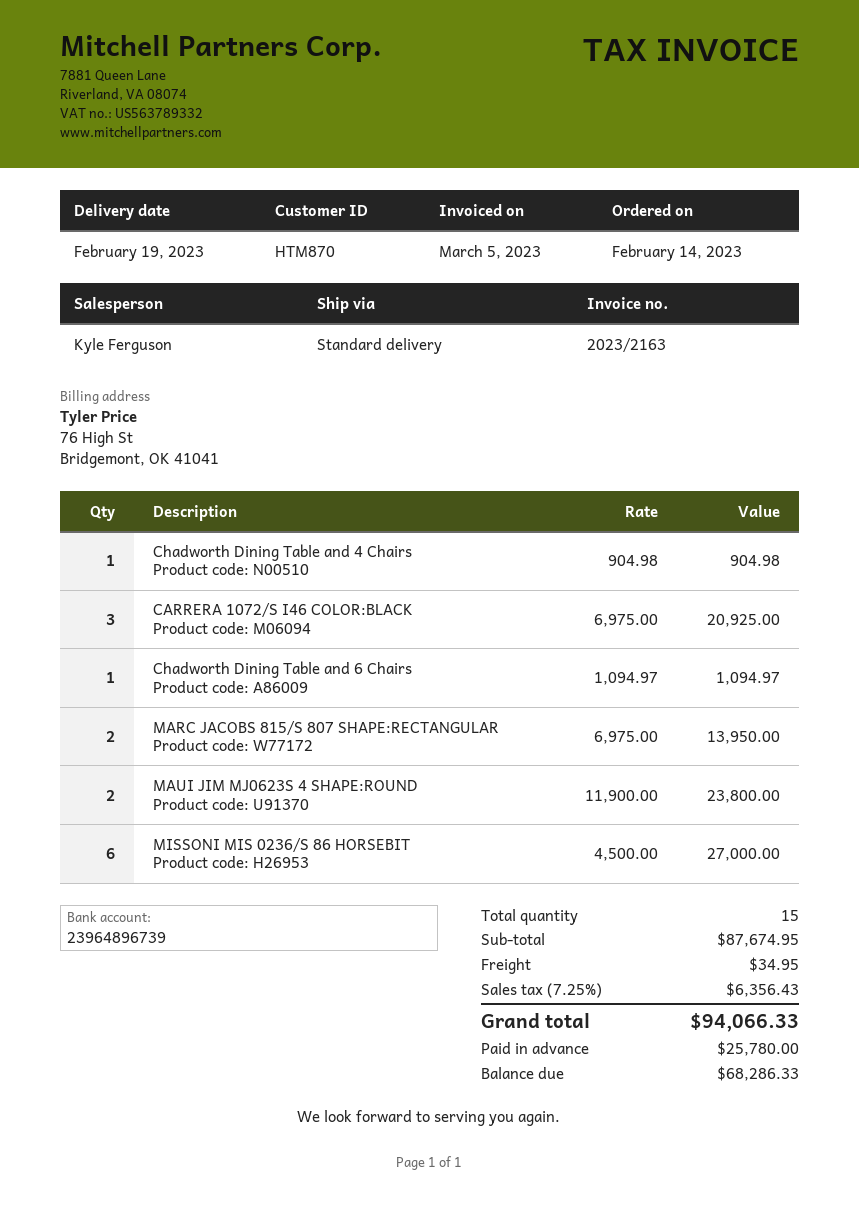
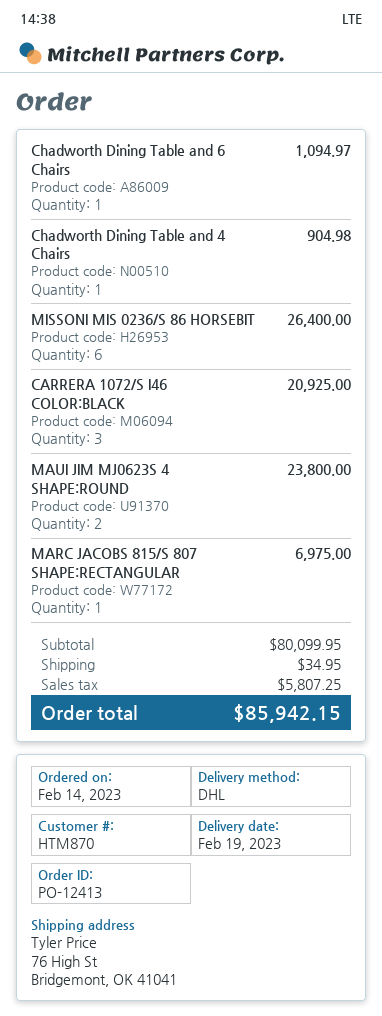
shipping method: standard -> DHL
MARC JACOBS 815/S 807 SHAPE:RECTANGULAR: 2 for 13950.00 -> 1 for 6975.00
MISSONI MIS 0236/S 86 HORSEBIT: 6 for 27000.00 -> 6 for 26400.00
subtotal: 87674.95 -> 80099.95
tax: 6356.43 -> 5807.25
total: 94066.33 -> 85942.15

